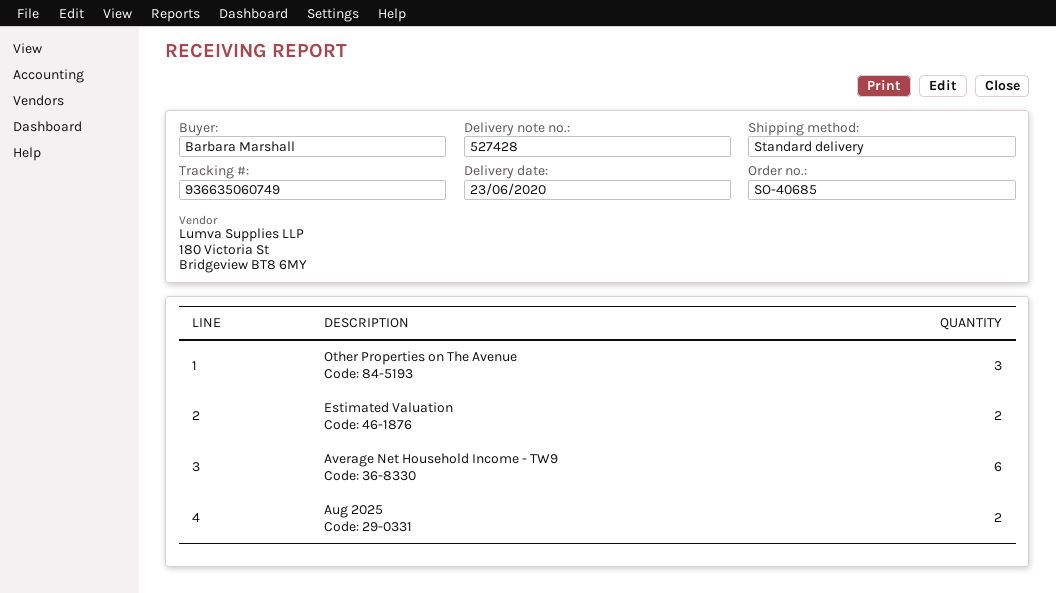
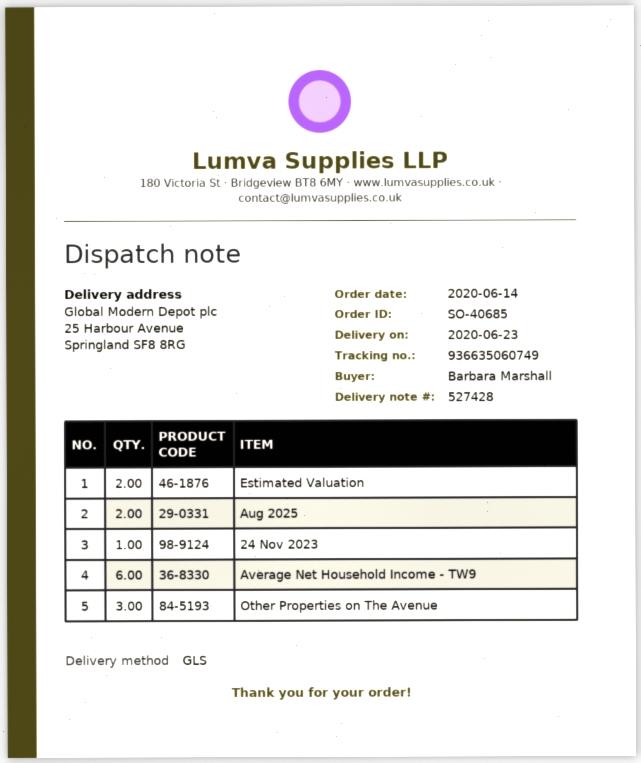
shipping method: standard -> GLS
24 Nov 2023: none -> 1

